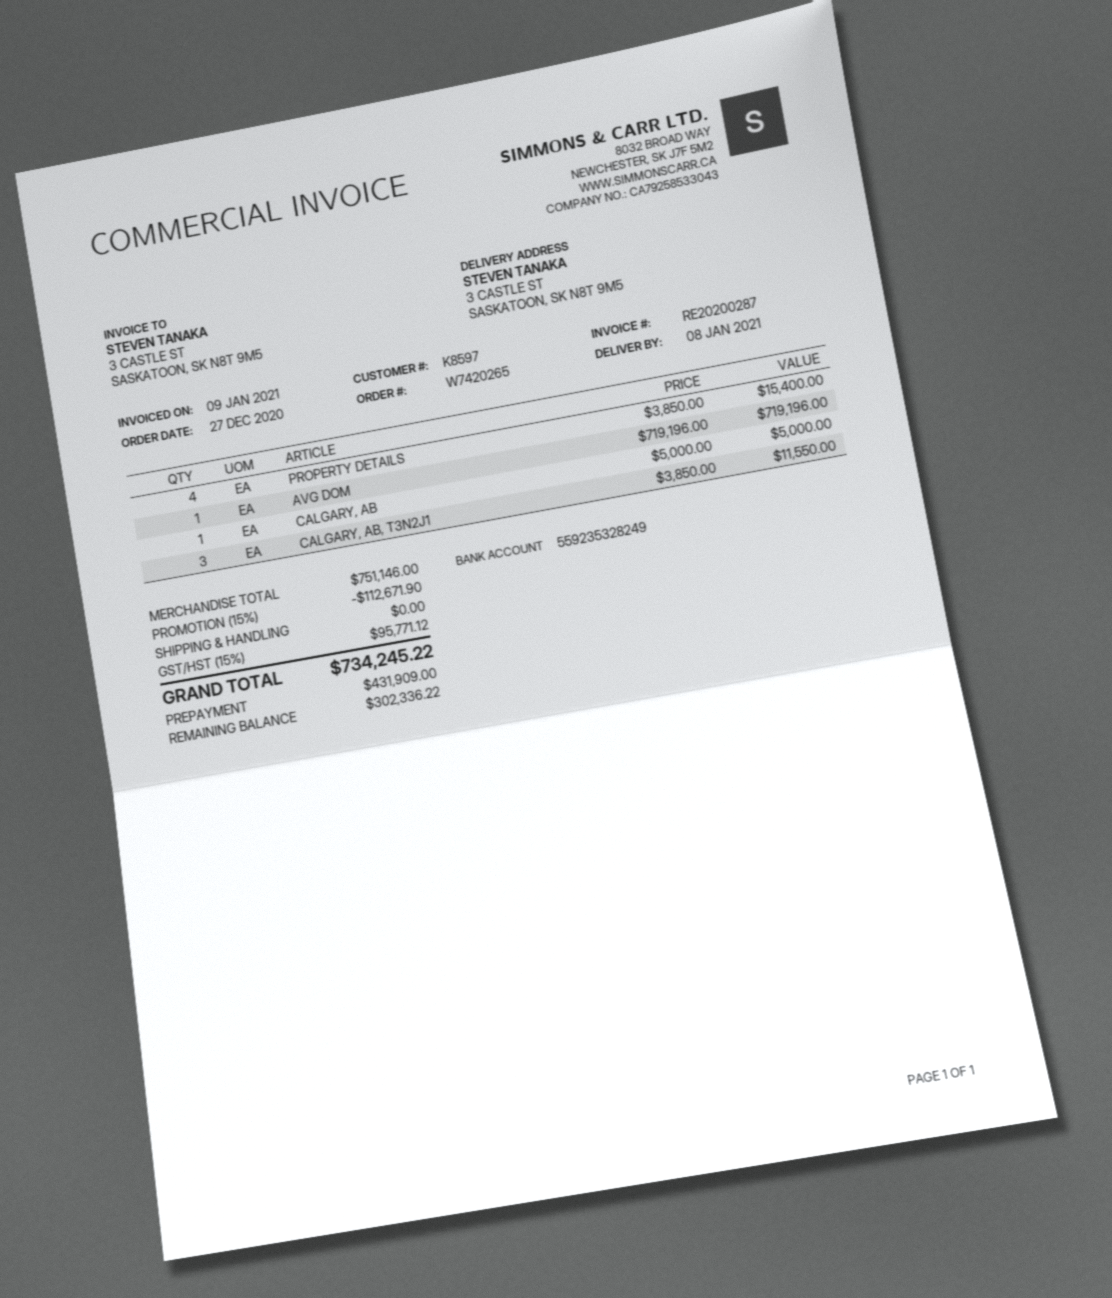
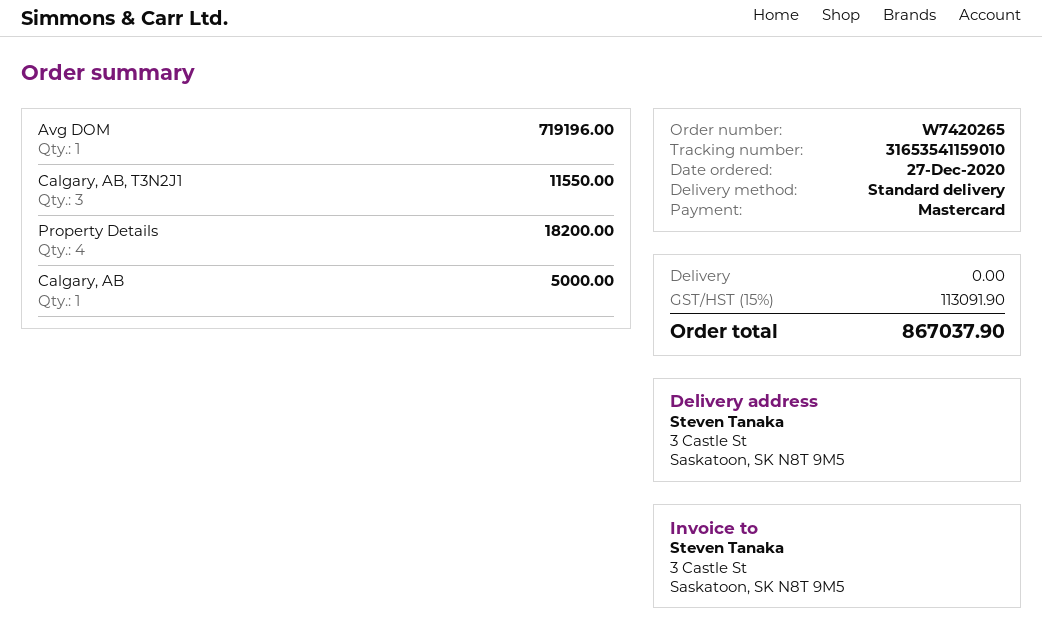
PROPERTY DETAILS: 4 for 15400.00 -> 4 for 18200.00
discount: 15% = 112671.90 -> none
tax: 15% = 95771.12 -> 15% = 113091.90
total: 734245.22 -> 867037.90

